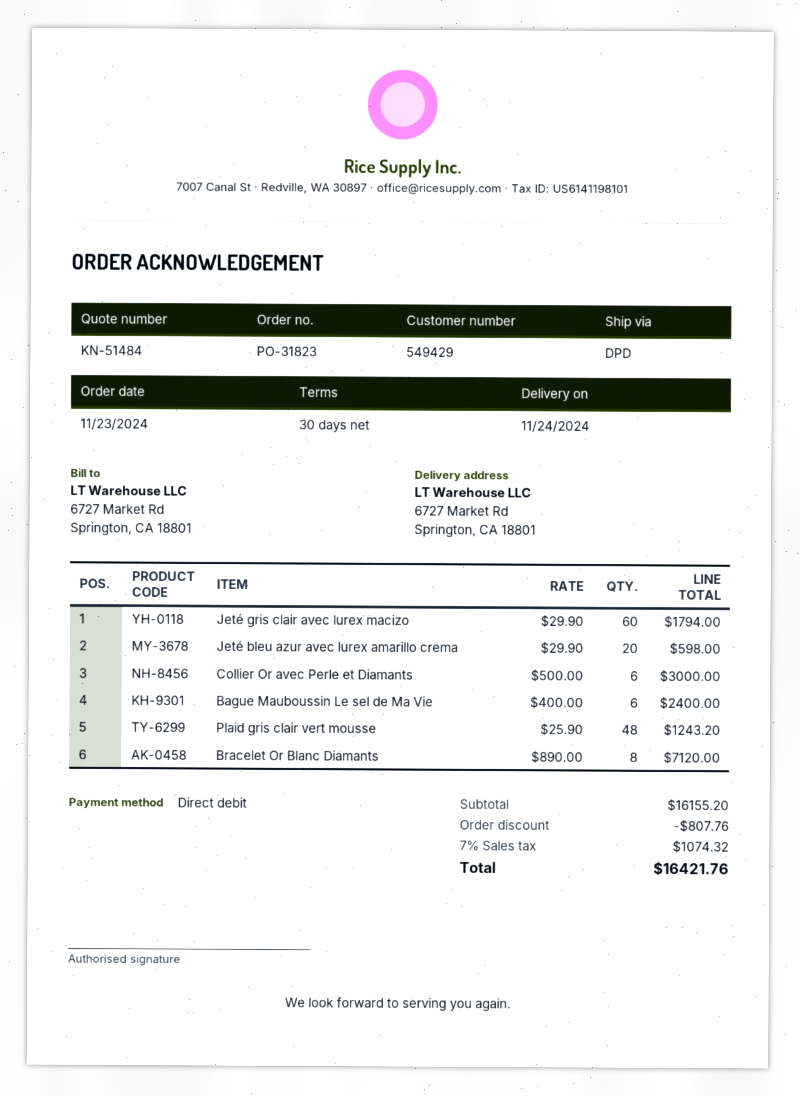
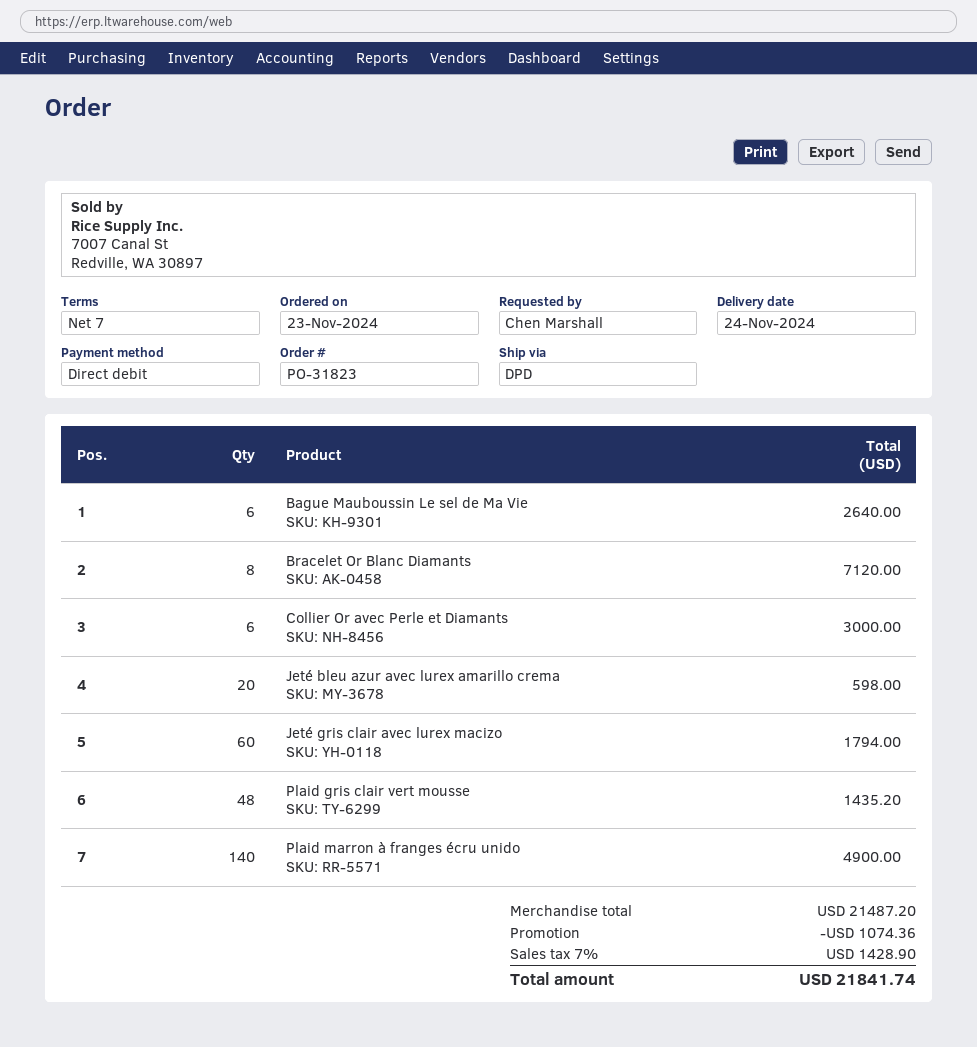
payment terms: 30 days -> 7 days
Bague Mauboussin Le sel de Ma Vie: 6 for 2400.00 -> 6 for 2640.00
Plaid gris clair vert mousse: 48 for 1243.20 -> 48 for 1435.20
Plaid marron à franges écru unido: none -> 140 for 4900.00
subtotal: 16155.20 -> 21487.20
discount: 807.76 -> 1074.36
tax: 7% = 1074.32 -> 7% = 1428.90
total: 16421.76 -> 21841.74

